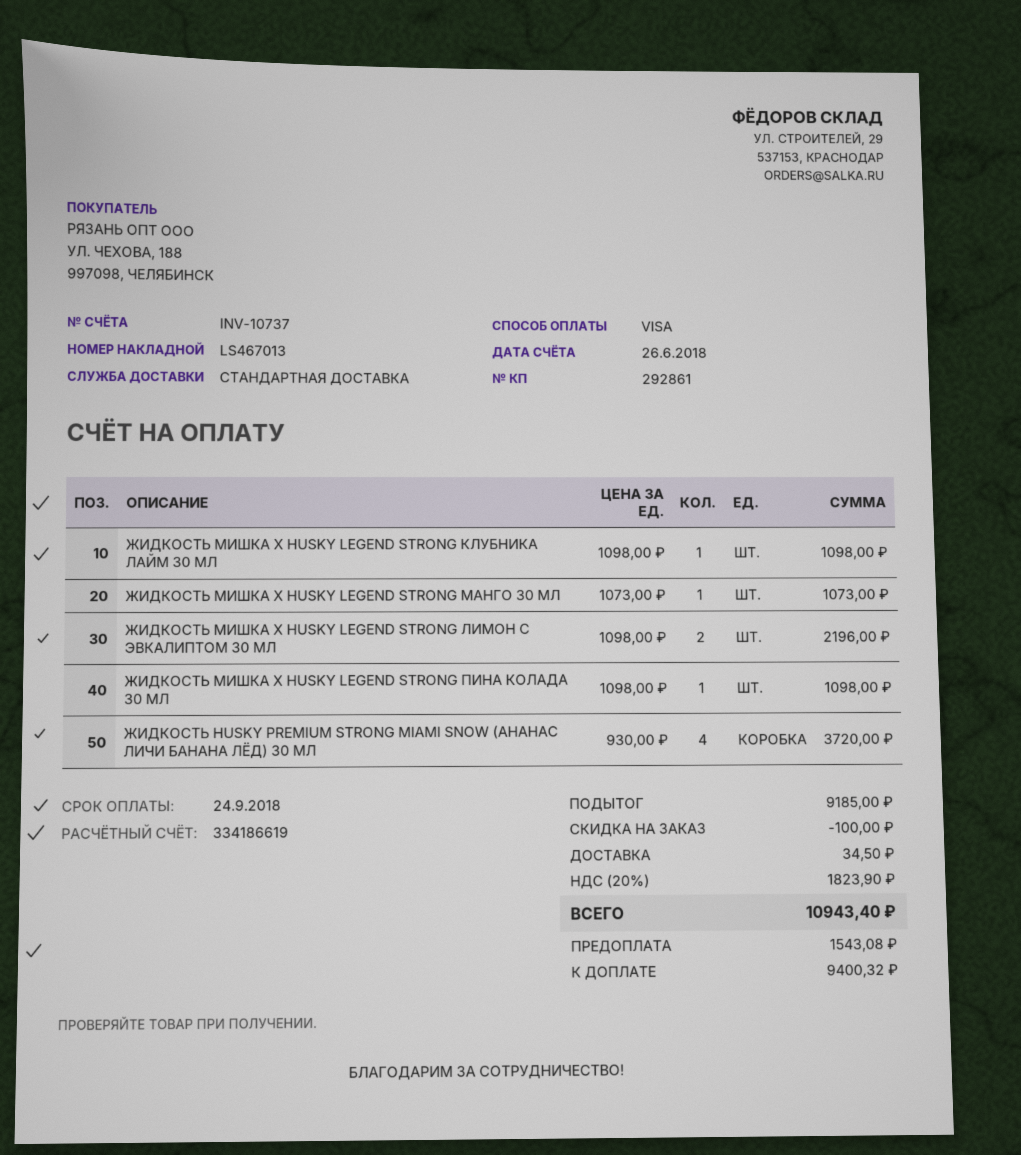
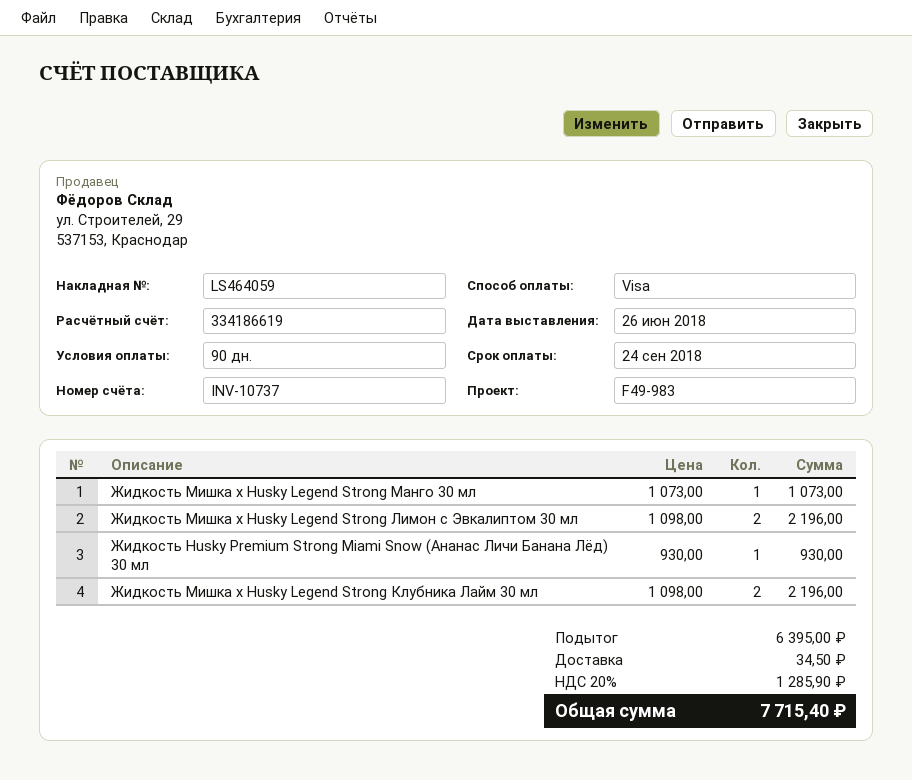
delivery note number: LS467013 -> LS464059
ЖИДКОСТЬ МИШКА X HUSKY LEGEND STRONG КЛУБНИКА ЛАЙМ 30 МЛ: 1 x 1098.00 = 1098.00 -> 2 x 1098.00 = 2196.00
ЖИДКОСТЬ МИШКА X HUSKY LEGEND STRONG ПИНА КОЛАДА 30 МЛ: 1 x 1098.00 = 1098.00 -> none
ЖИДКОСТЬ HUSKY PREMIUM STRONG MIAMI SNOW (АНАНАС ЛИЧИ БАНАНА ЛЁД) 30 МЛ: 4 x 930.00 = 3720.00 -> 1 x 930.00 = 930.00
subtotal: 9185.00 -> 6395.00
discount: 100.00 -> none
tax: 20% = 1823.90 -> 20% = 1285.90
total: 10943.40 -> 7715.40

